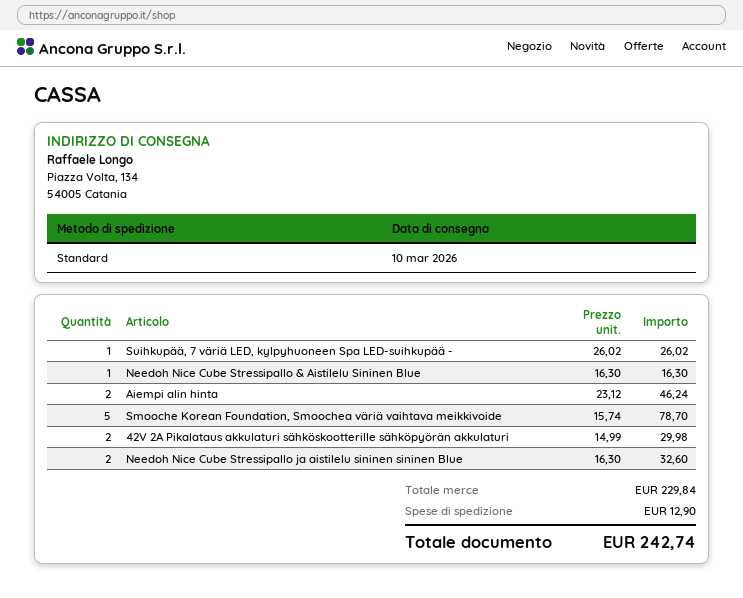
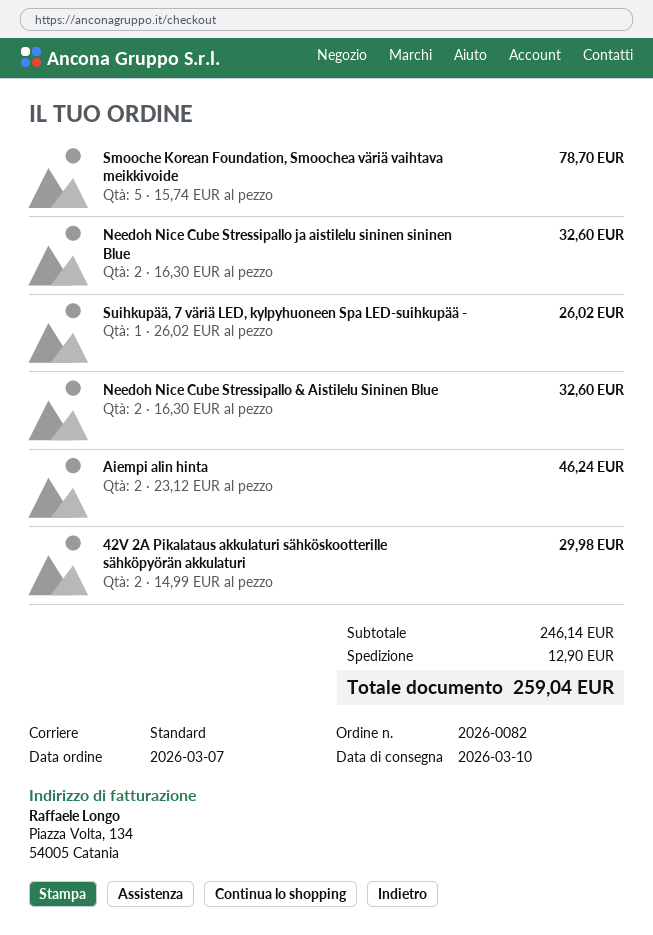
Needoh Nice Cube Stressipallo & Aistilelu Sininen Blue: 1 x 16.30 = 16.30 -> 2 x 16.30 = 32.60
subtotal: 229.84 -> 246.14
total: 242.74 -> 259.04

